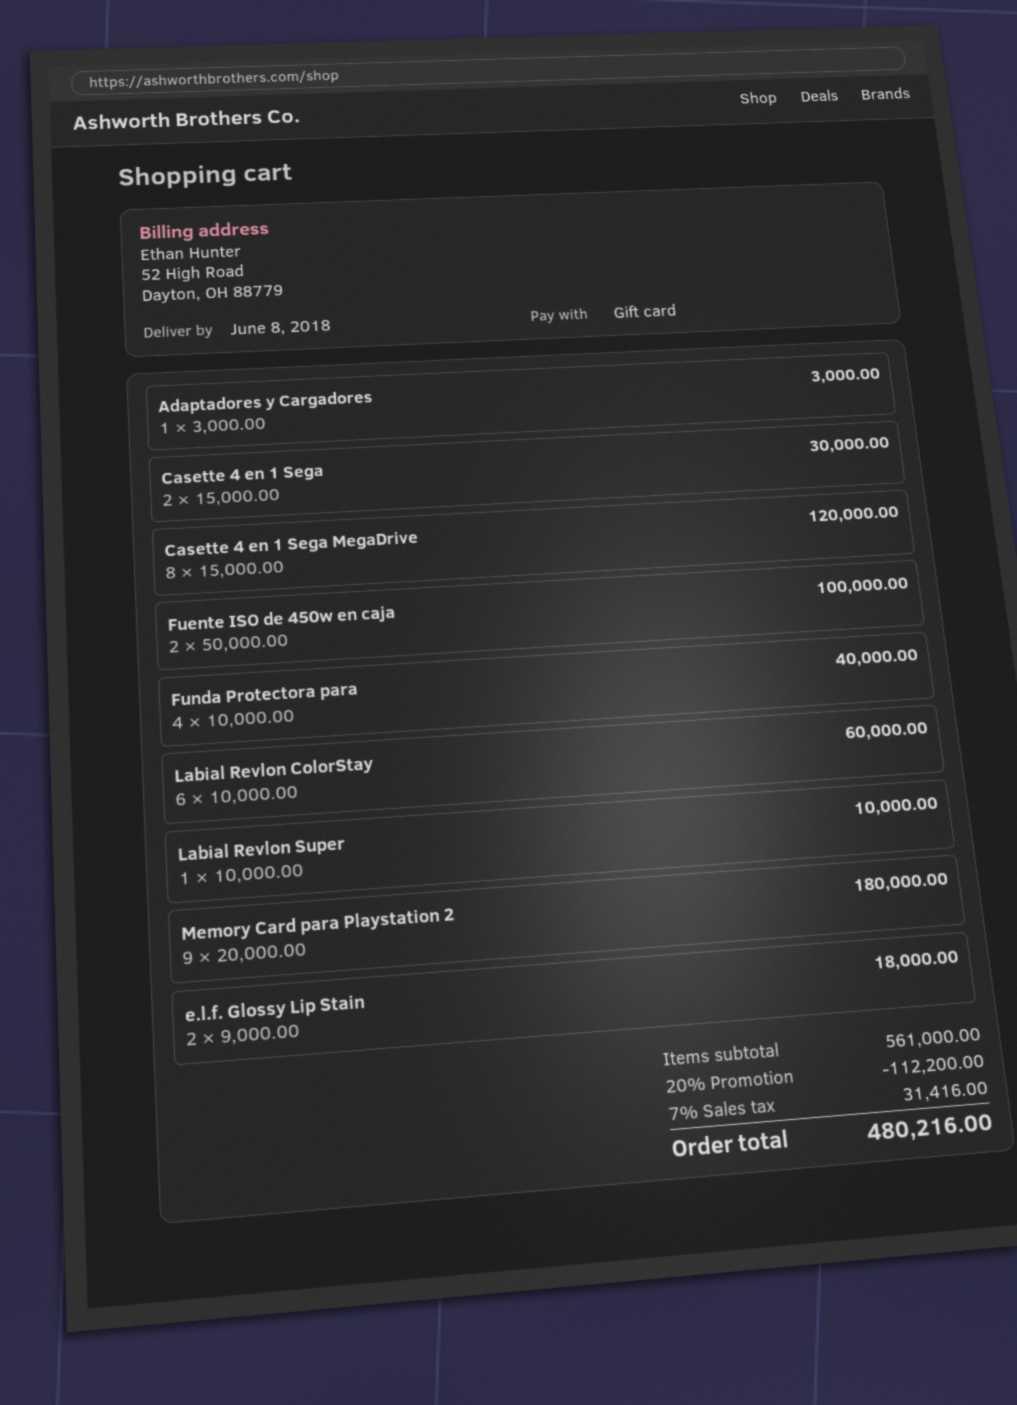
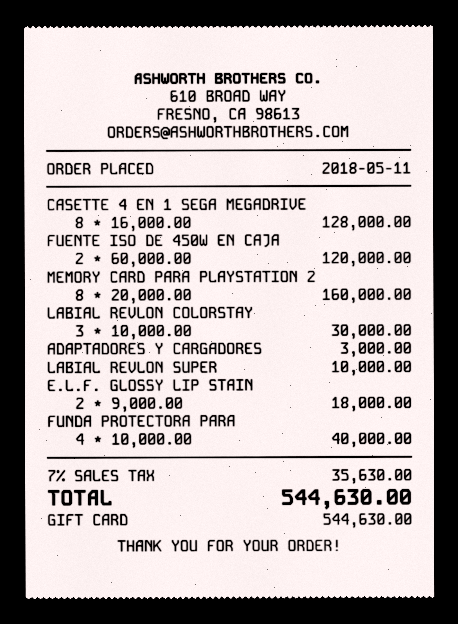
Casette 4 en 1 Sega: 2 x 15000.00 = 30000.00 -> none
Casette 4 en 1 Sega MegaDrive: 8 x 15000.00 = 120000.00 -> 8 x 16000.00 = 128000.00
Fuente ISO de 450w en caja: 2 x 50000.00 = 100000.00 -> 2 x 60000.00 = 120000.00
Labial Revlon ColorStay: 6 x 10000.00 = 60000.00 -> 3 x 10000.00 = 30000.00
Memory Card para Playstation 2: 9 x 20000.00 = 180000.00 -> 8 x 20000.00 = 160000.00
discount: 20% = 112200.00 -> none
tax: 7% = 31416.00 -> 7% = 35630.00
total: 480216.00 -> 544630.00

